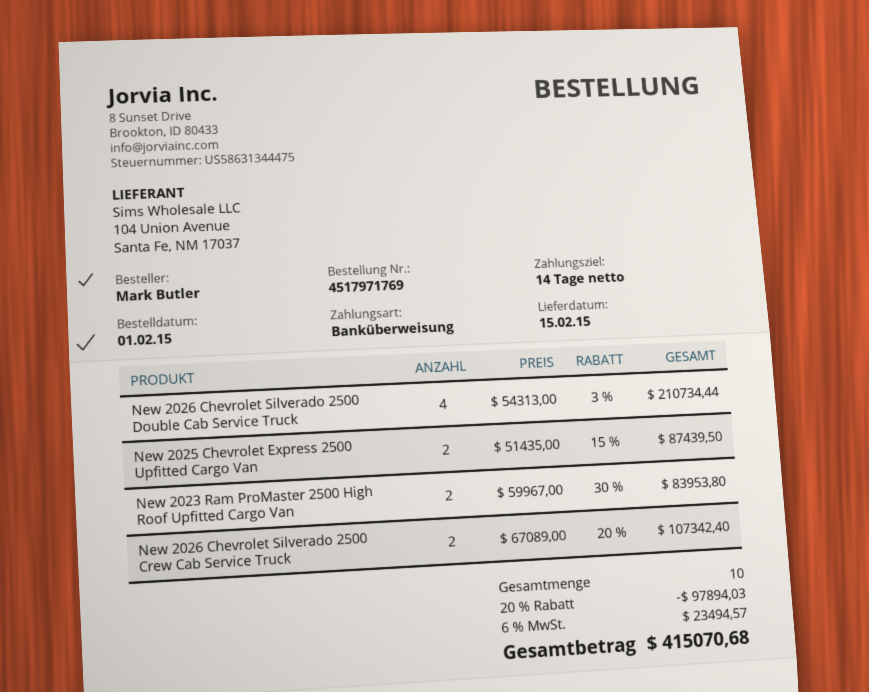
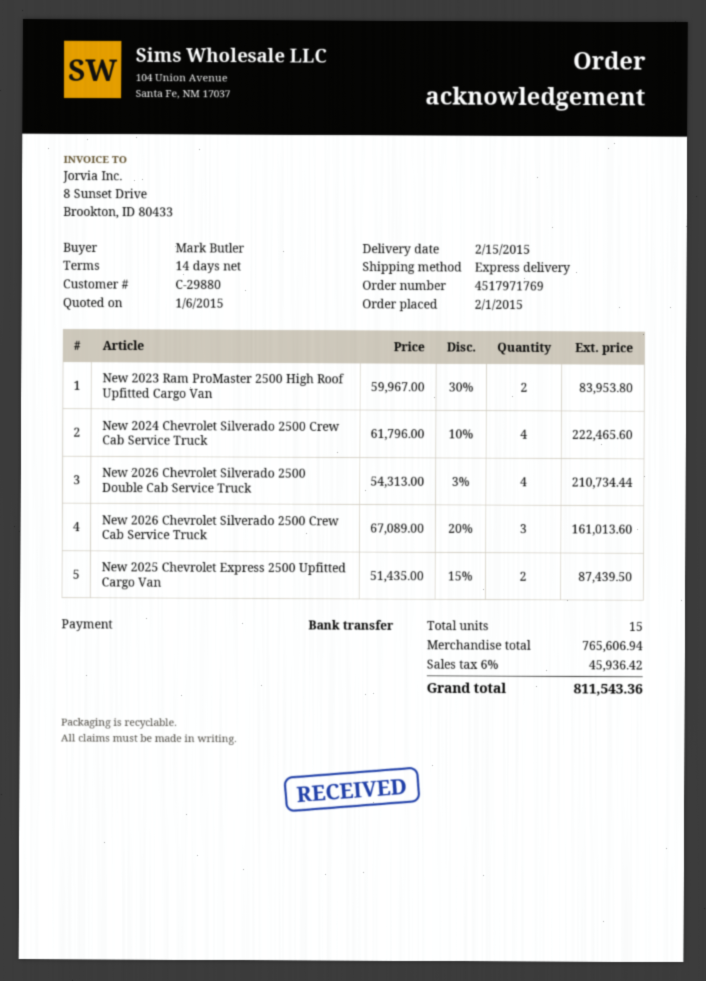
New 2026 Chevrolet Silverado 2500 Crew Cab Service Truck: 2 x 67089.00 - 20% = 107342.40 -> 3 x 67089.00 - 20% = 161013.60
New 2024 Chevrolet Silverado 2500 Crew Cab Service Truck: none -> 4 x 61796.00 - 10% = 222465.60
total quantity: 10 -> 15
discount: 20% = 97894.03 -> none
tax: 6% = 23494.57 -> 6% = 45936.42
total: 415070.68 -> 811543.36

